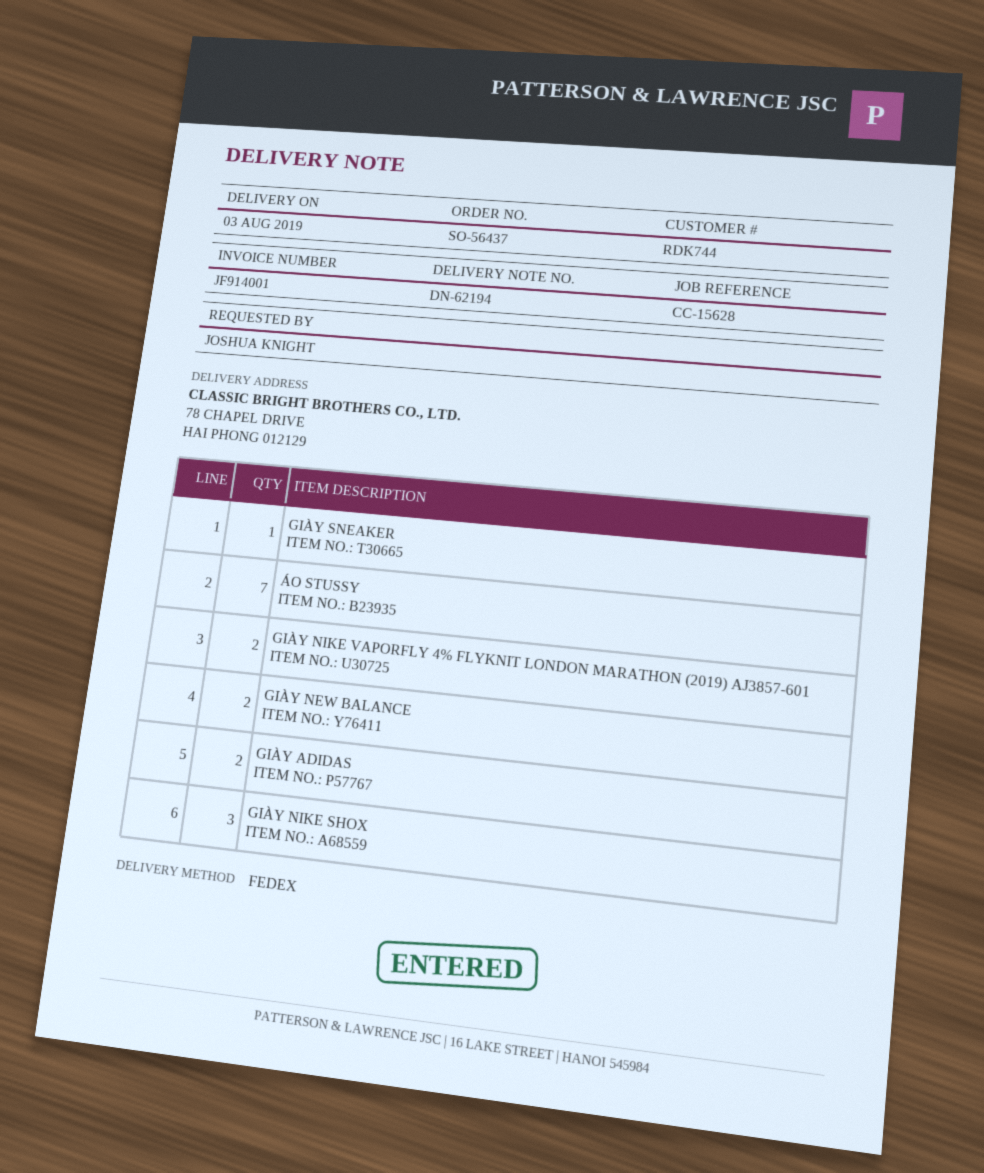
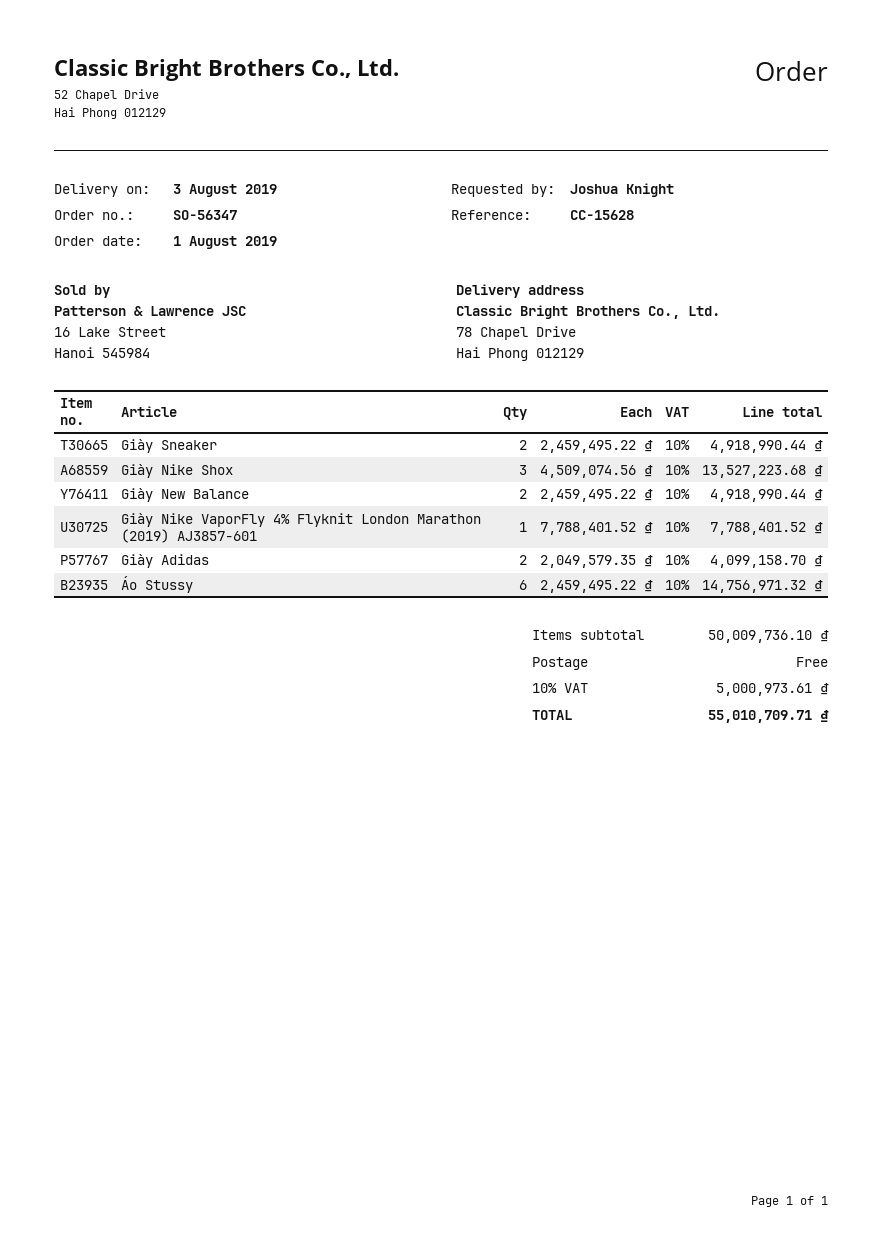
order number: SO-56437 -> SO-56347
GIÀY SNEAKER: 1 -> 2
ÁO STUSSY: 7 -> 6
GIÀY NIKE VAPORFLY 4% FLYKNIT LONDON MARATHON (2019) AJ3857-601: 2 -> 1

